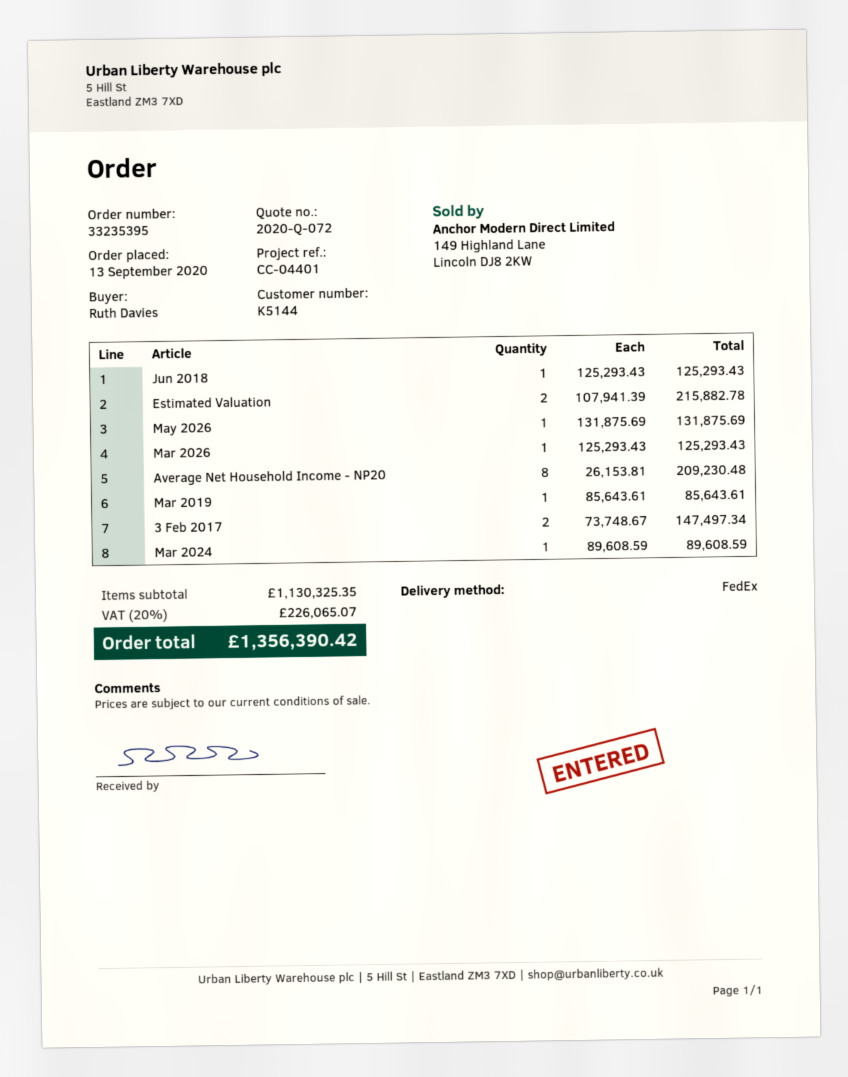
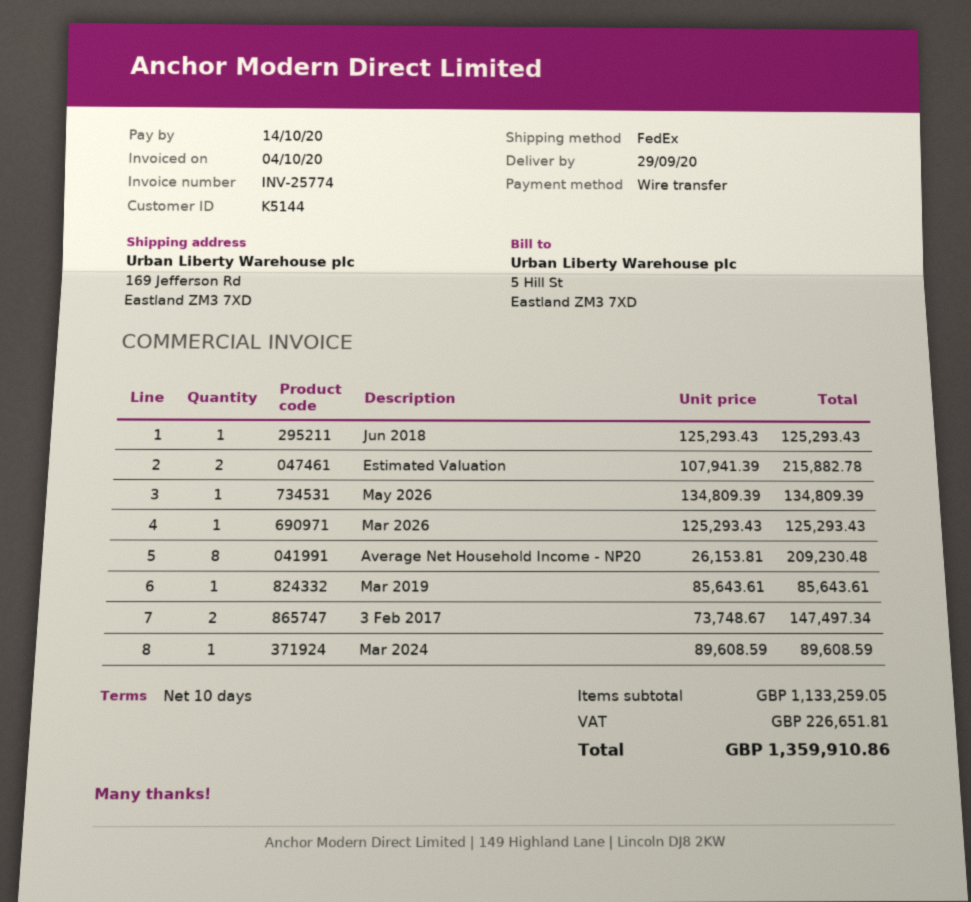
May 2026: 1 x 131875.69 = 131875.69 -> 1 x 134809.39 = 134809.39
subtotal: 1130325.35 -> 1133259.05
tax: 226065.07 -> 226651.81
total: 1356390.42 -> 1359910.86

